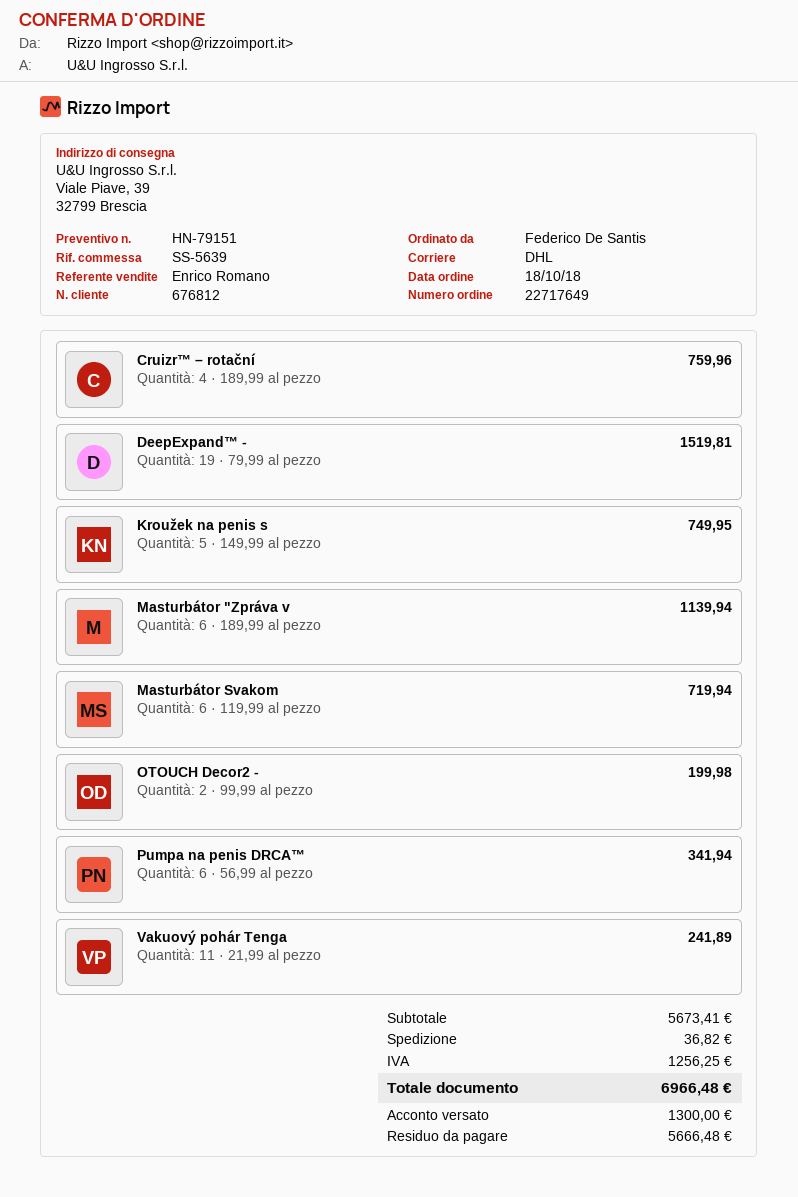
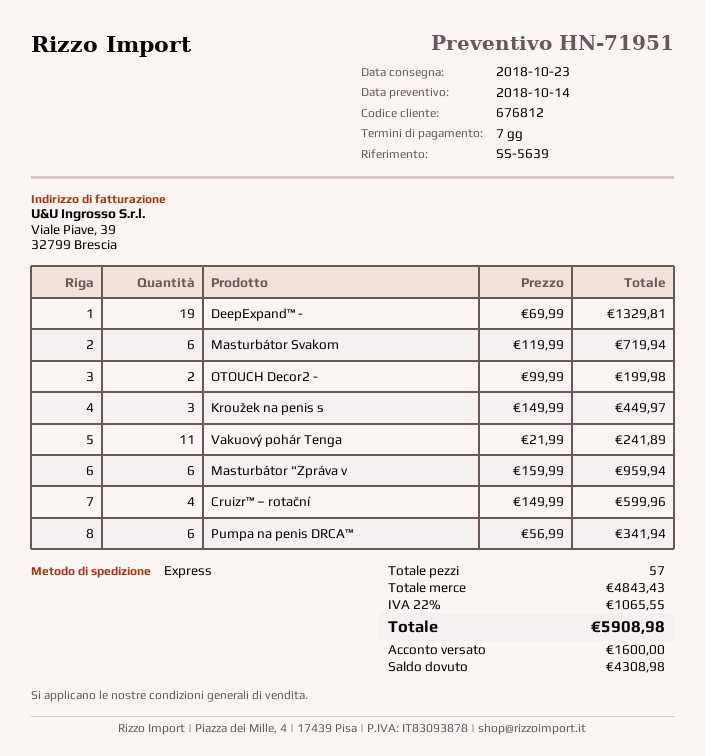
quote number: HN-79151 -> HN-71951
shipping method: DHL -> express
Cruizr™ – rotační: 4 x 189.99 = 759.96 -> 4 x 149.99 = 599.96
DeepExpand™ -: 19 x 79.99 = 1519.81 -> 19 x 69.99 = 1329.81
Kroužek na penis s: 5 x 149.99 = 749.95 -> 3 x 149.99 = 449.97
Masturbátor "Zpráva v: 6 x 189.99 = 1139.94 -> 6 x 159.99 = 959.94
subtotal: 5673.41 -> 4843.43
shipping: 36.82 -> none
tax: 1256.25 -> 1065.55
total: 6966.48 -> 5908.98
deposit: 1300.00 -> 1600.00
balance: 5666.48 -> 4308.98

